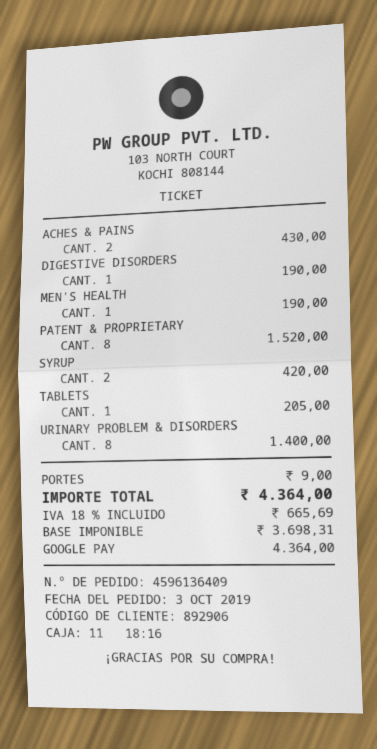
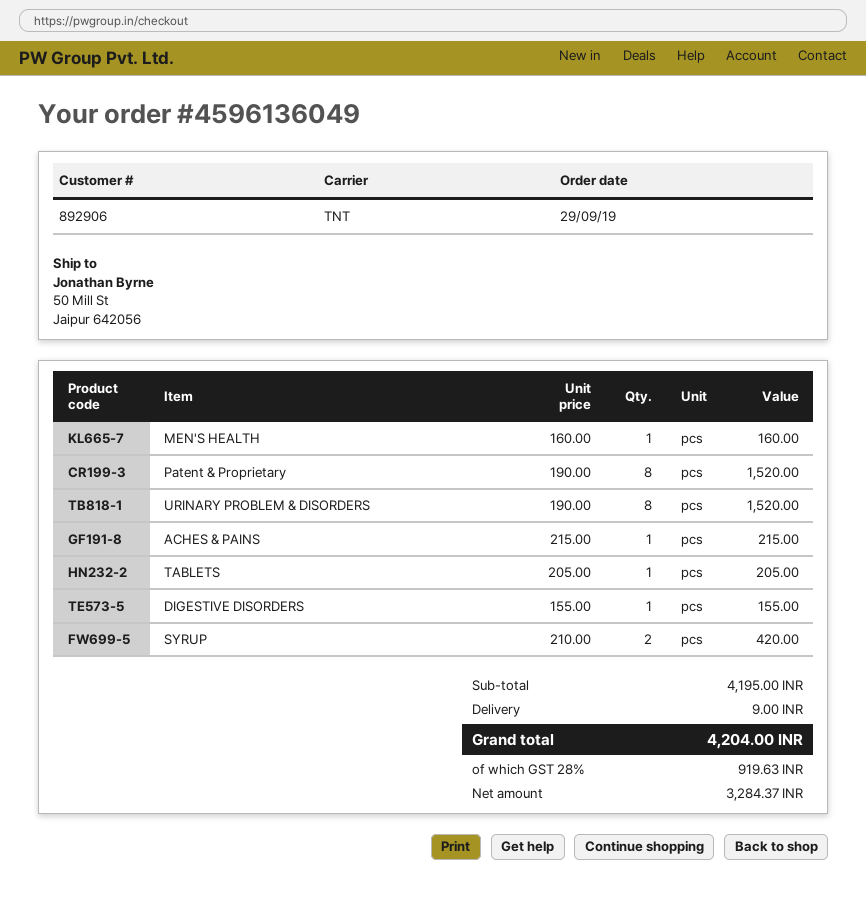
order number: 4596136409 -> 4596136049
order date: 2019-10-03 -> 2019-09-29
ACHES & PAINS: 2 for 430.00 -> 1 for 215.00
DIGESTIVE DISORDERS: 1 for 190.00 -> 1 for 155.00
MEN'S HEALTH: 1 for 190.00 -> 1 for 160.00
URINARY PROBLEM & DISORDERS: 8 for 1400.00 -> 8 for 1520.00
net: 3698.31 -> 3284.37
tax: 18% = 665.69 -> 28% = 919.63
total: 4364.00 -> 4204.00

